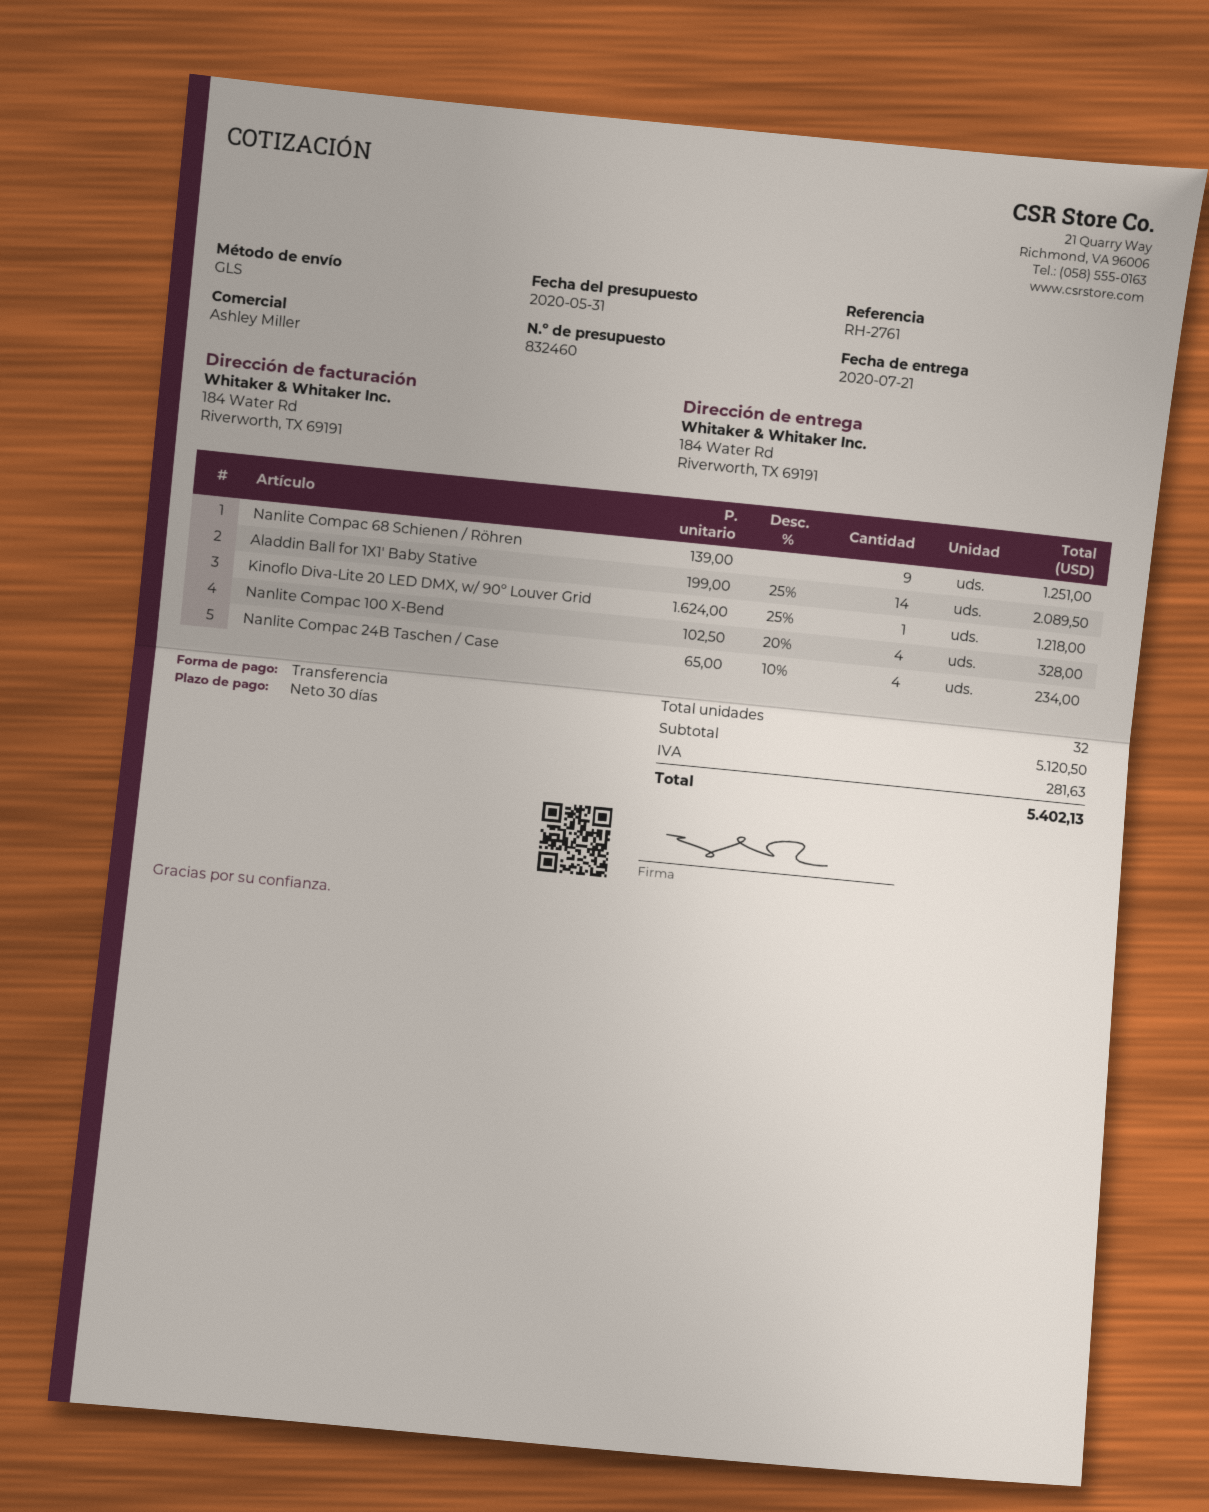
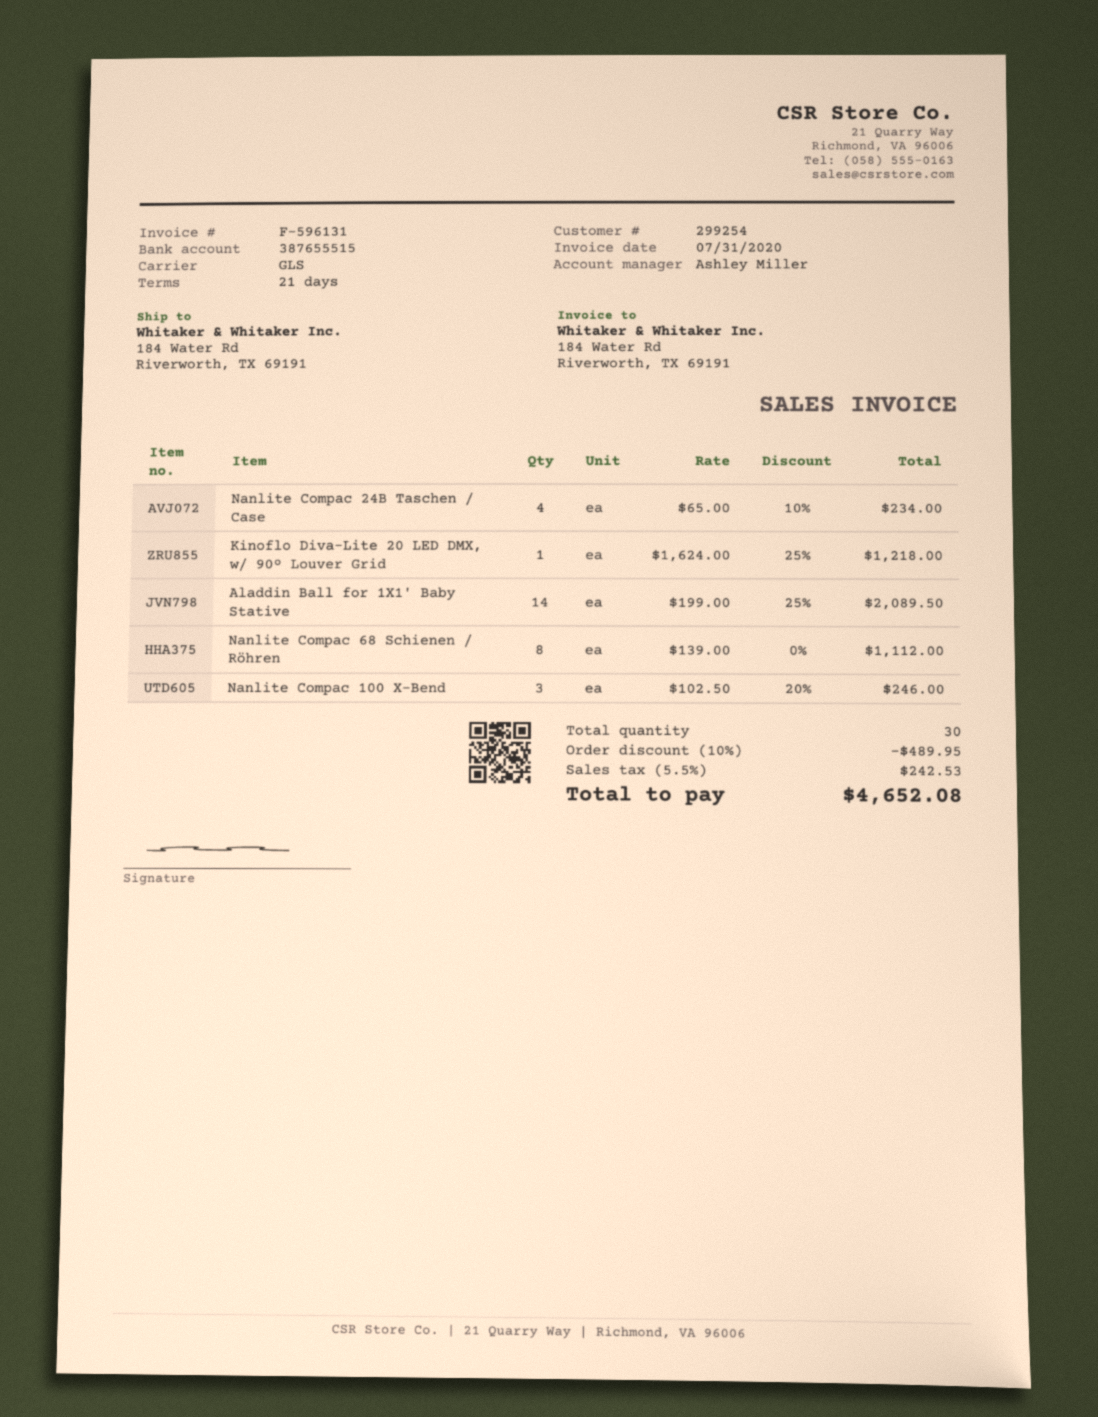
payment terms: 30 days -> 21 days
Nanlite Compac 68 Schienen / Röhren: 9 x 139.00 = 1251.00 -> 8 x 139.00 = 1112.00
Nanlite Compac 100 X-Bend: 4 x 102.50 - 20% = 328.00 -> 3 x 102.50 - 20% = 246.00
total quantity: 32 -> 30
discount: none -> 10% = 489.95
tax: 281.63 -> 242.53
total: 5402.13 -> 4652.08

